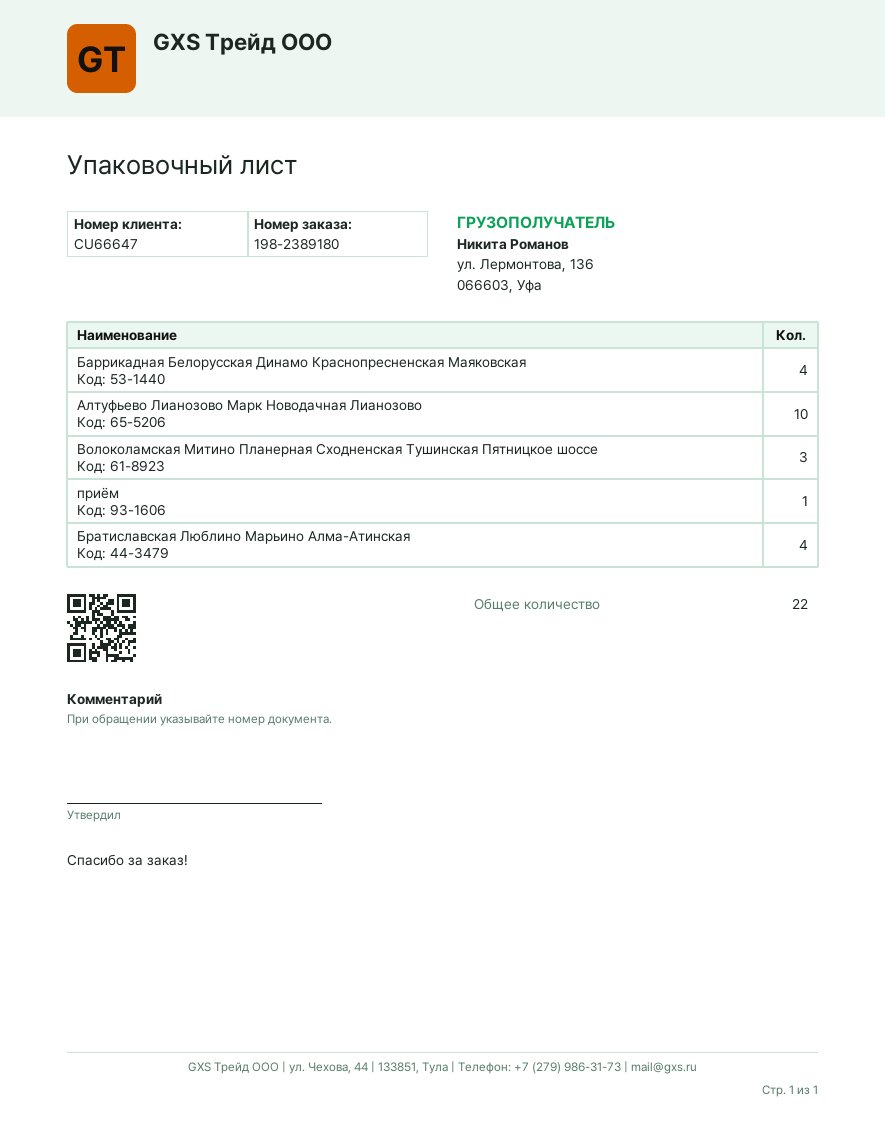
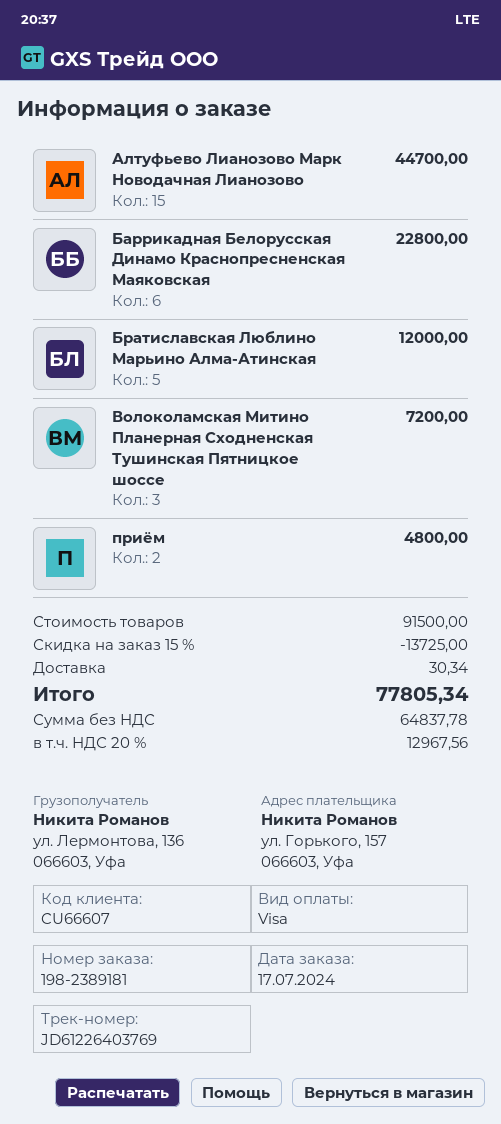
order number: 198-2389180 -> 198-2389181
customer number: CU66647 -> CU66607
Баррикадная Белорусская Динамо Краснопресненская Маяковская: 4 -> 6
Алтуфьево Лианозово Марк Новодачная Лианозово: 10 -> 15
приём: 1 -> 2
Братиславская Люблино Марьино Алма-Атинская: 4 -> 5

